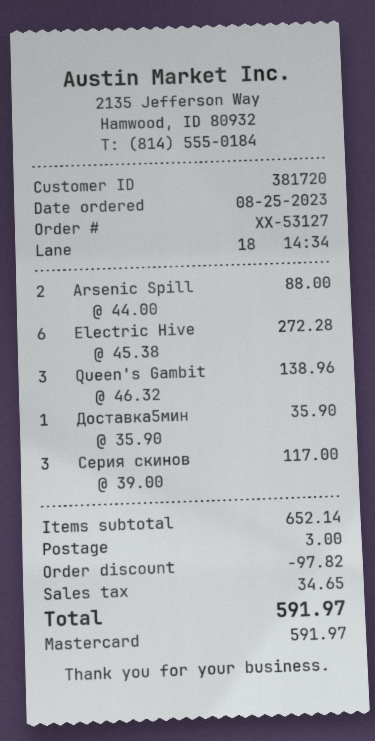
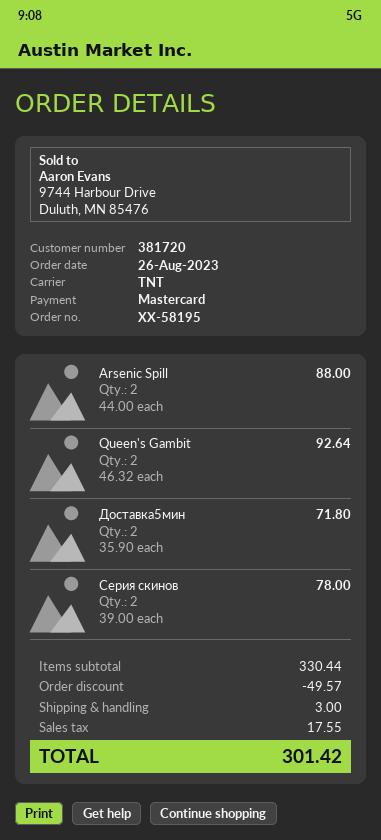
order number: XX-53127 -> XX-58195
order date: 2023-08-25 -> 2023-08-26
Electric Hive: 6 x 45.38 = 272.28 -> none
Queen's Gambit: 3 x 46.32 = 138.96 -> 2 x 46.32 = 92.64
Доставка5мин: 1 x 35.90 = 35.90 -> 2 x 35.90 = 71.80
Серия скинов: 3 x 39.00 = 117.00 -> 2 x 39.00 = 78.00
subtotal: 652.14 -> 330.44
discount: 97.82 -> 49.57
tax: 34.65 -> 17.55
total: 591.97 -> 301.42

